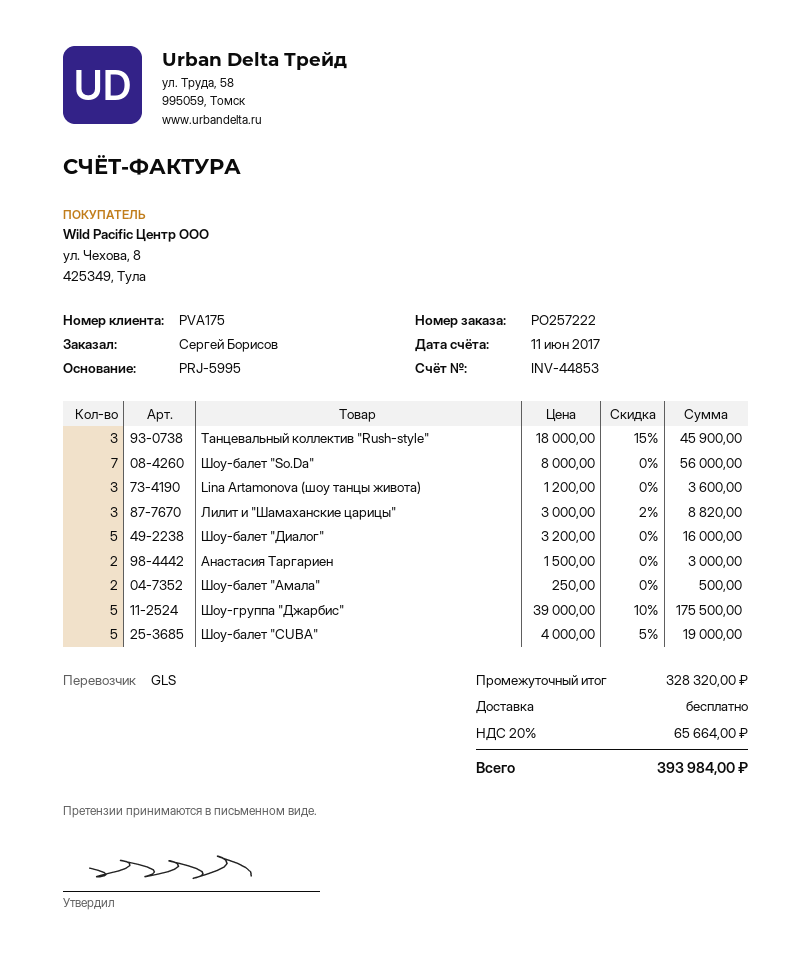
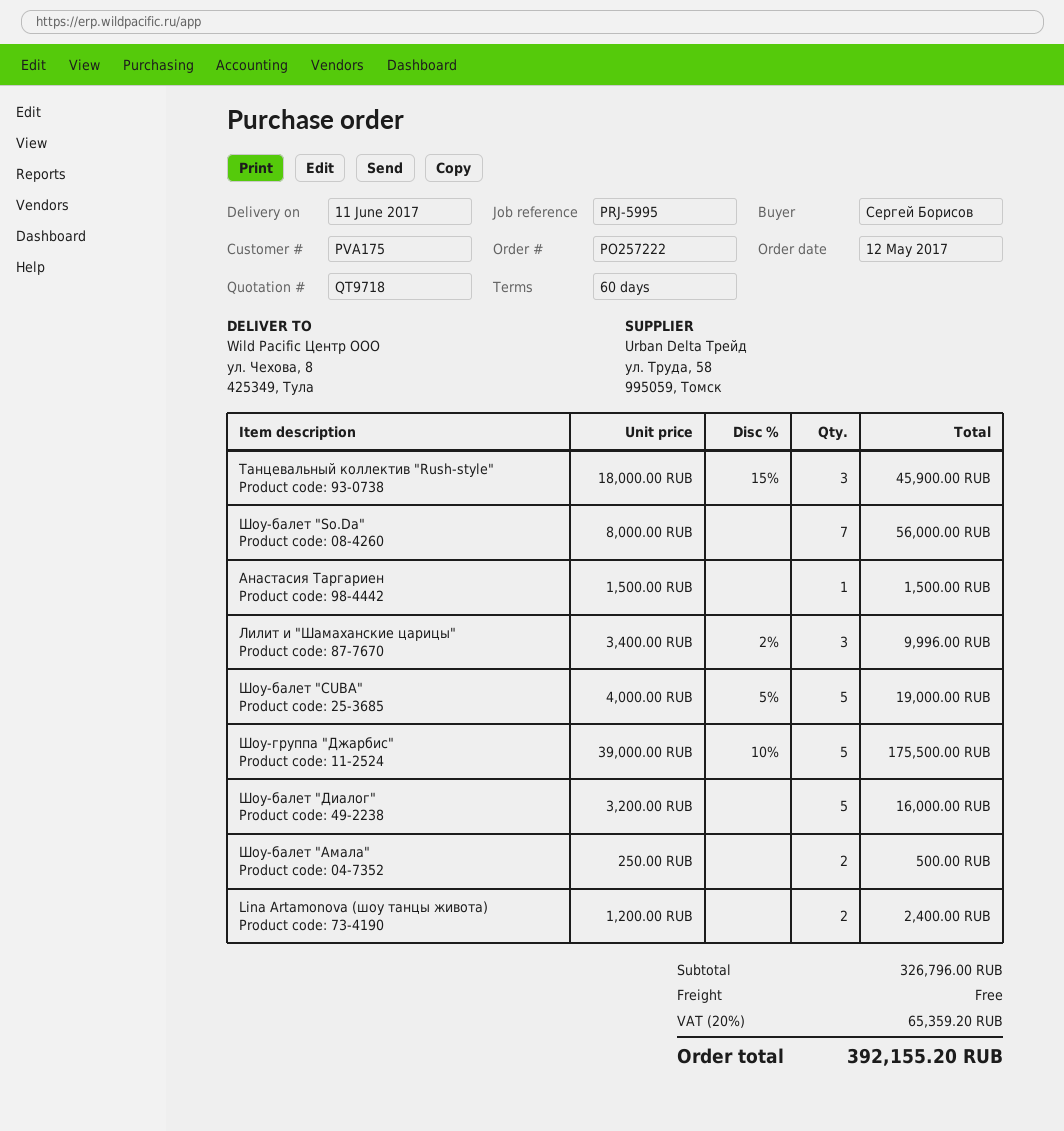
Lina Artamonova (шоу танцы живота): 3 x 1200.00 = 3600.00 -> 2 x 1200.00 = 2400.00
Лилит и "Шамаханские царицы": 3 x 3000.00 - 2% = 8820.00 -> 3 x 3400.00 - 2% = 9996.00
Анастасия Таргариен: 2 x 1500.00 = 3000.00 -> 1 x 1500.00 = 1500.00
subtotal: 328320.00 -> 326796.00
tax: 20% = 65664.00 -> 20% = 65359.20
total: 393984.00 -> 392155.20

